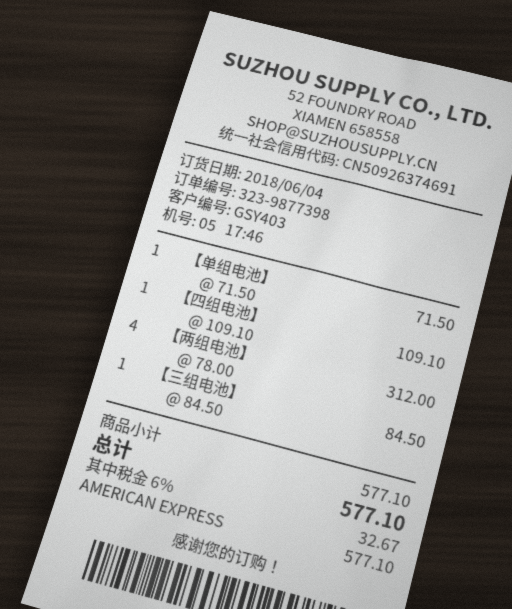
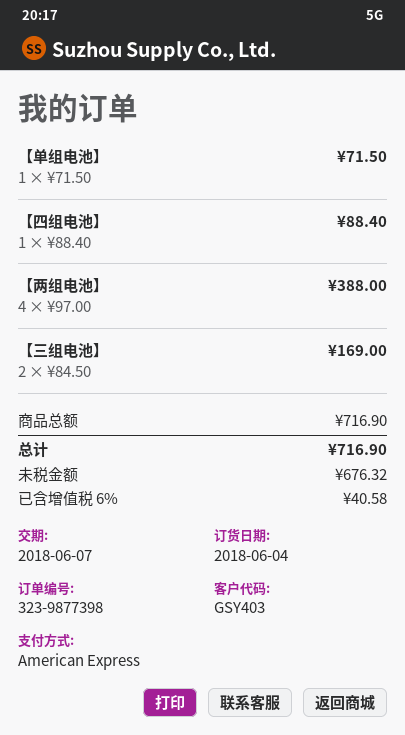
【四组电池】: 1 x 109.10 = 109.10 -> 1 x 88.40 = 88.40
【两组电池】: 4 x 78.00 = 312.00 -> 4 x 97.00 = 388.00
【三组电池】: 1 x 84.50 = 84.50 -> 2 x 84.50 = 169.00
subtotal: 577.10 -> 716.90
tax: 6% = 32.67 -> 6% = 40.58
total: 577.10 -> 716.90

